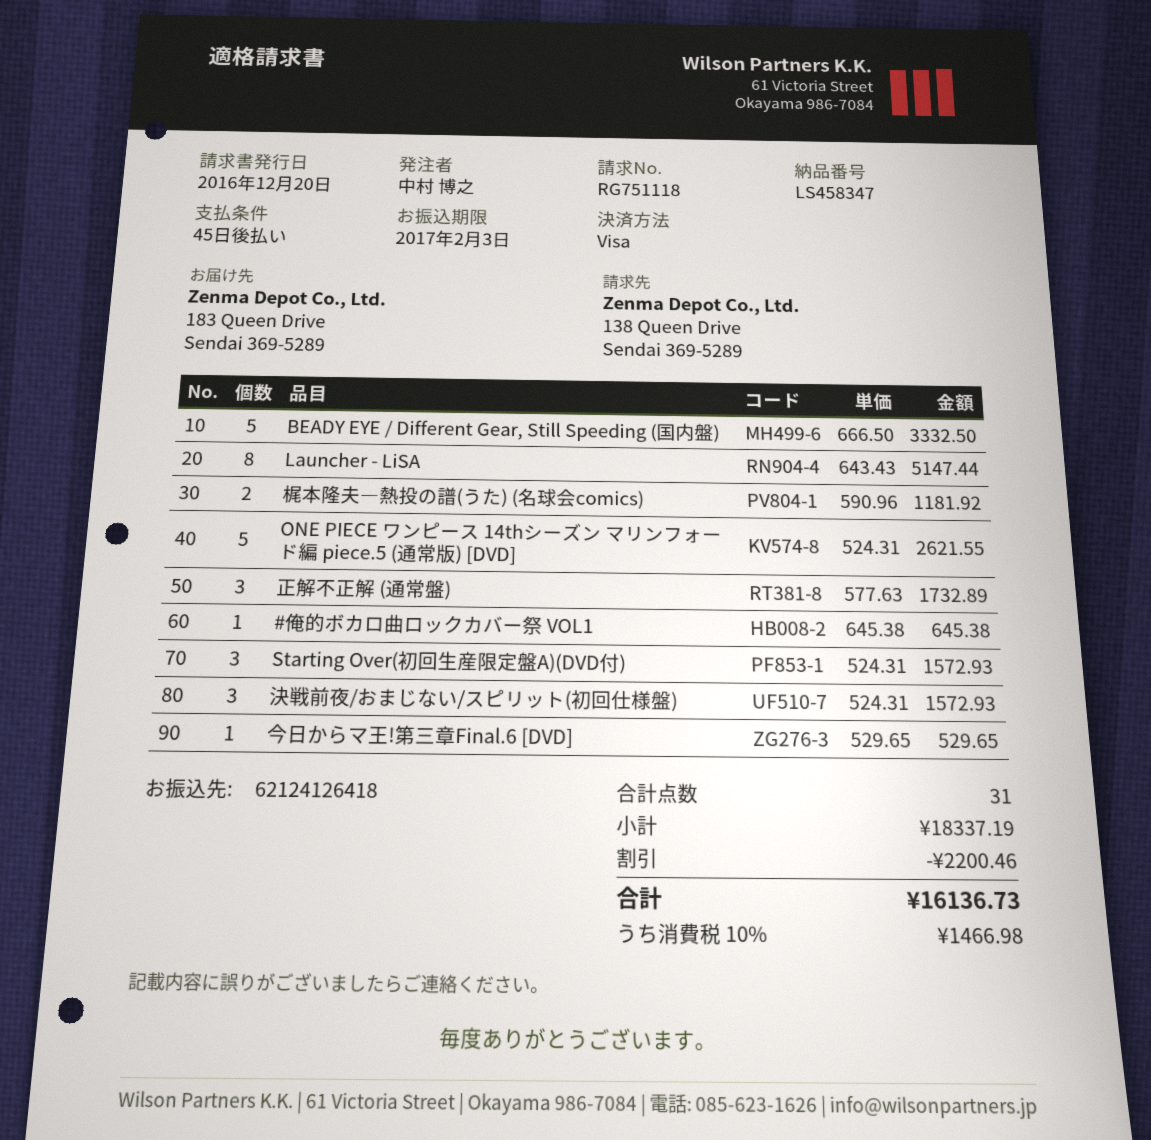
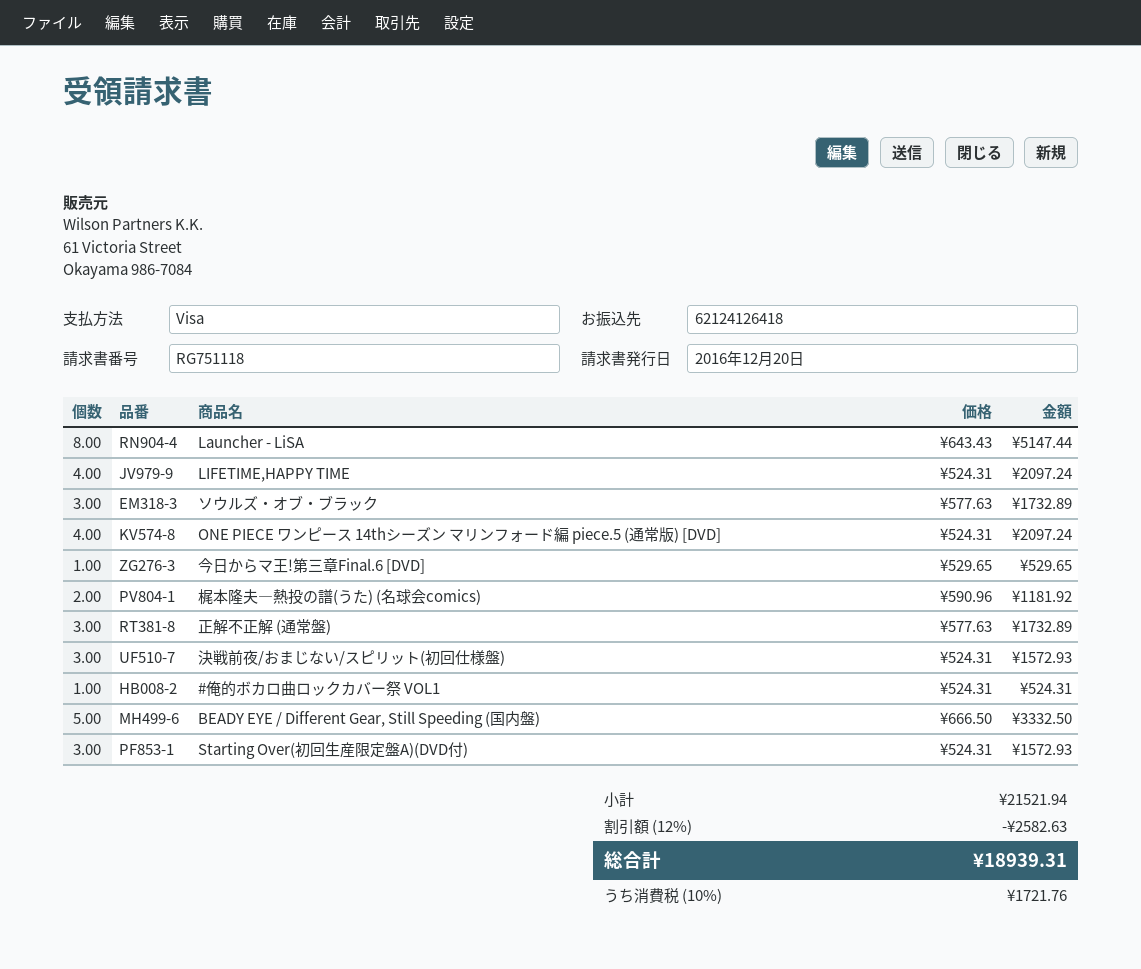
ONE PIECE ワンピース 14thシーズン マリンフォード編 piece.5 (通常版) [DVD]: 5 x 524.31 = 2621.55 -> 4 x 524.31 = 2097.24
#俺的ボカロ曲ロックカバー祭 VOL1: 1 x 645.38 = 645.38 -> 1 x 524.31 = 524.31
LIFETIME,HAPPY TIME: none -> 4 x 524.31 = 2097.24
ソウルズ・オブ・ブラック: none -> 3 x 577.63 = 1732.89
subtotal: 18337.19 -> 21521.94
discount: 2200.46 -> 2582.63
tax: 10% = 1466.98 -> 10% = 1721.76
total: 16136.73 -> 18939.31

